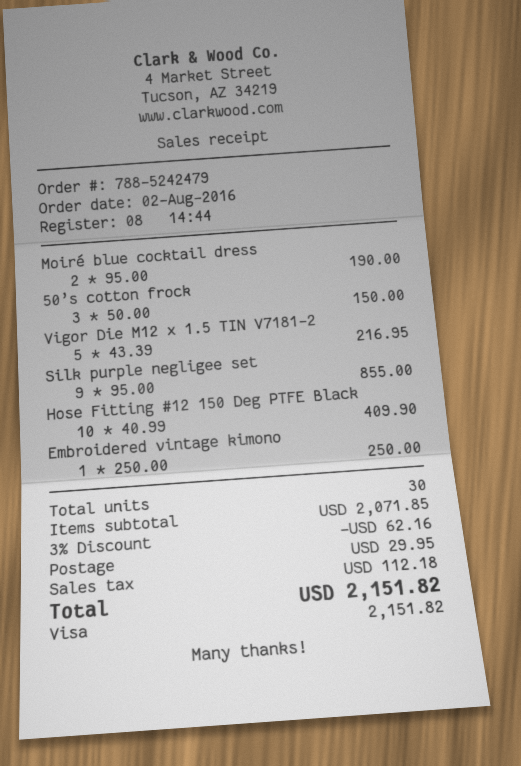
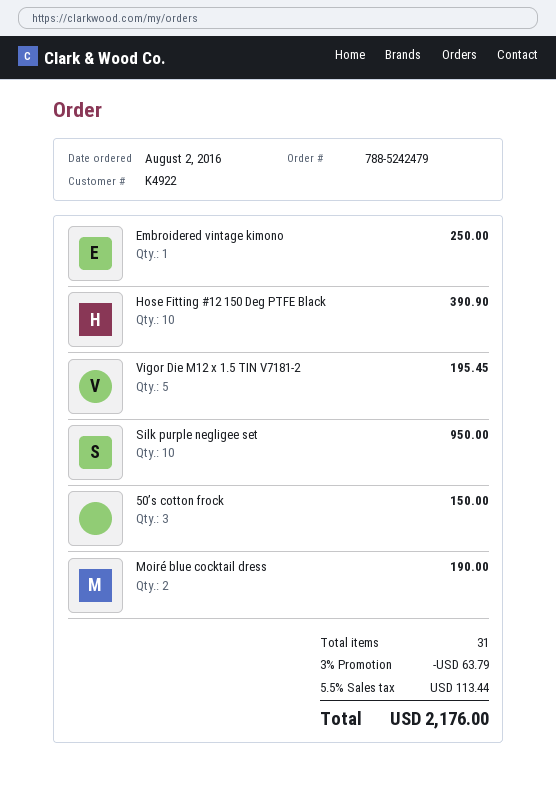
Vigor Die M12 x 1.5 TIN V7181-2: 5 for 216.95 -> 5 for 195.45
Silk purple negligee set: 9 for 855.00 -> 10 for 950.00
Hose Fitting #12 150 Deg PTFE Black: 10 for 409.90 -> 10 for 390.90
total quantity: 30 -> 31
discount: 3% = 62.16 -> 3% = 63.79
shipping: 29.95 -> none
tax: 112.18 -> 113.44
total: 2151.82 -> 2176.00

